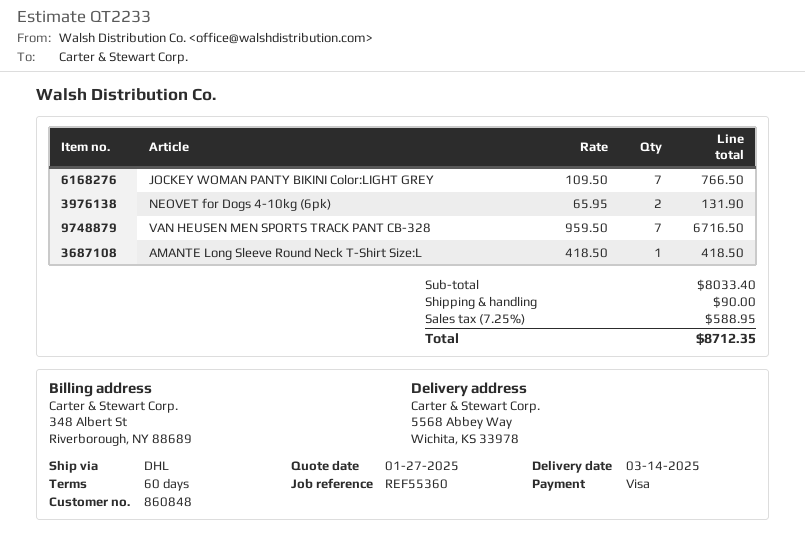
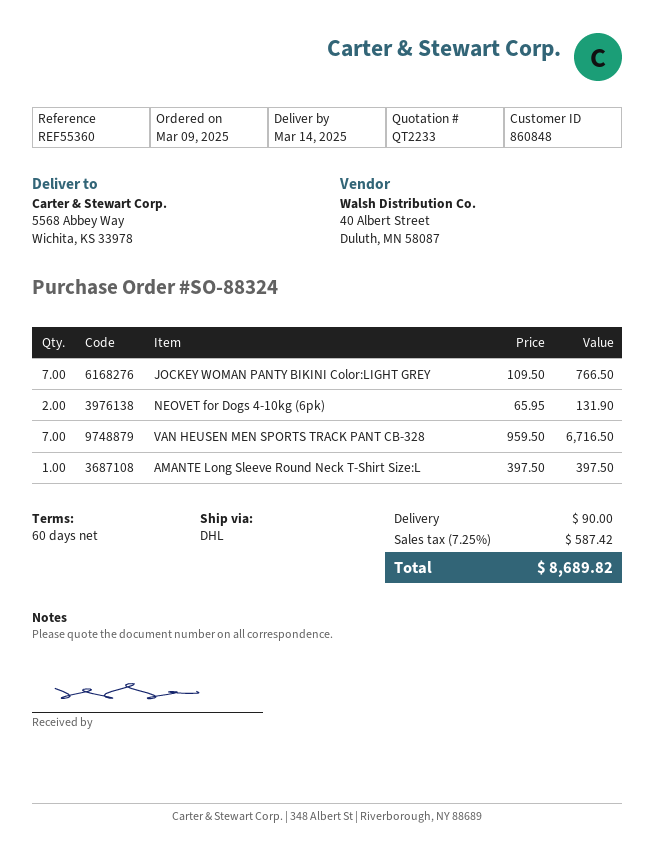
AMANTE Long Sleeve Round Neck T-Shirt Size:L: 1 x 418.50 = 418.50 -> 1 x 397.50 = 397.50
tax: 7.25% = 588.95 -> 7.25% = 587.42
total: 8712.35 -> 8689.82

